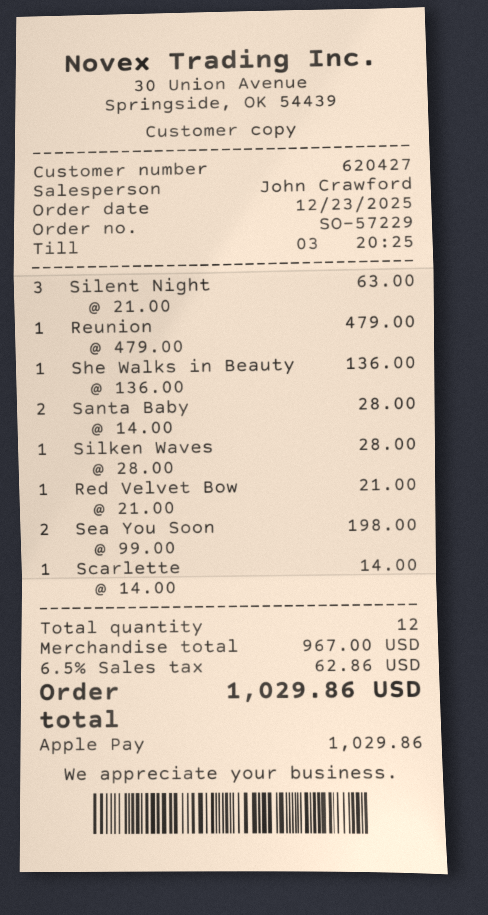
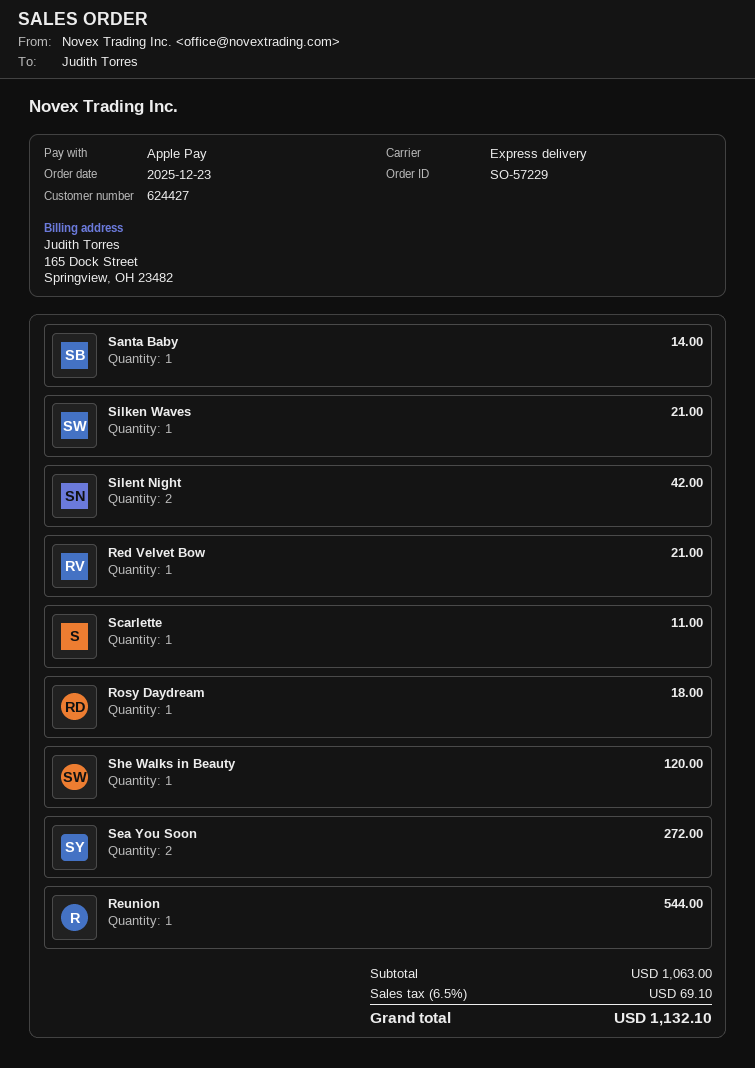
customer number: 620427 -> 624427
Silent Night: 3 for 63.00 -> 2 for 42.00
Reunion: 1 for 479.00 -> 1 for 544.00
She Walks in Beauty: 1 for 136.00 -> 1 for 120.00
Santa Baby: 2 for 28.00 -> 1 for 14.00
Silken Waves: 1 for 28.00 -> 1 for 21.00
Sea You Soon: 2 for 198.00 -> 2 for 272.00
Scarlette: 1 for 14.00 -> 1 for 11.00
Rosy Daydream: none -> 1 for 18.00
subtotal: 967.00 -> 1063.00
tax: 6.5% = 62.86 -> 6.5% = 69.10
total: 1029.86 -> 1132.10

